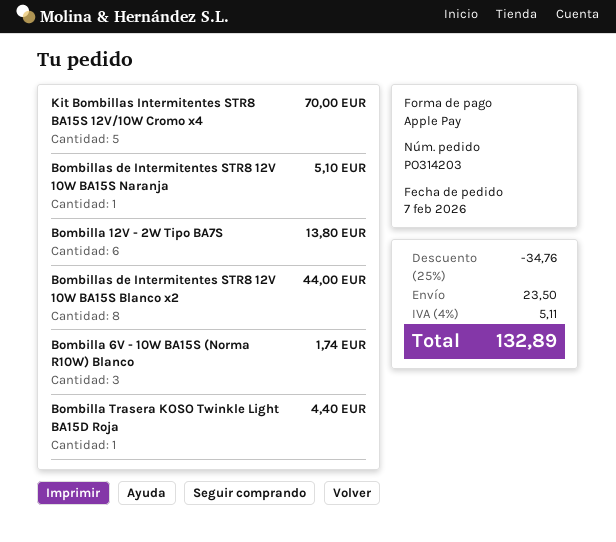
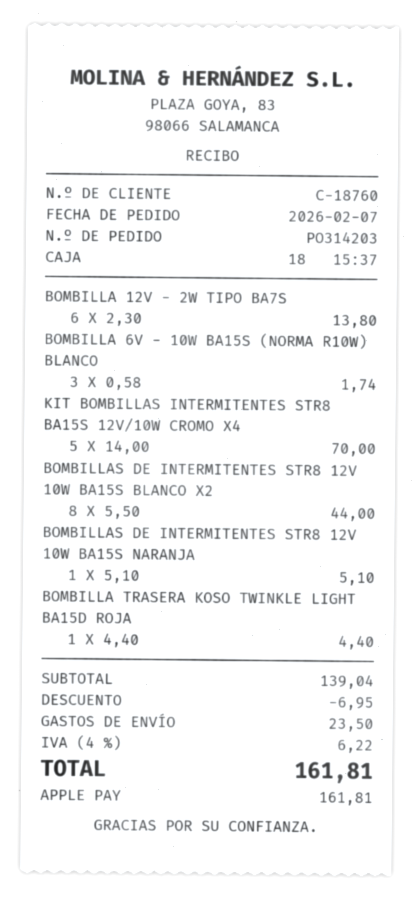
discount: 34.76 -> 6.95
tax: 4% = 5.11 -> 4% = 6.22
total: 132.89 -> 161.81

